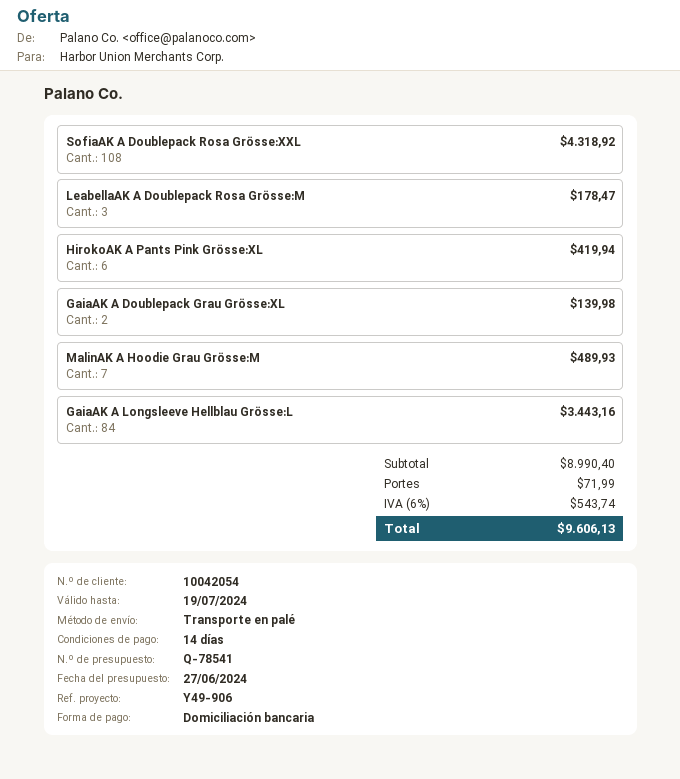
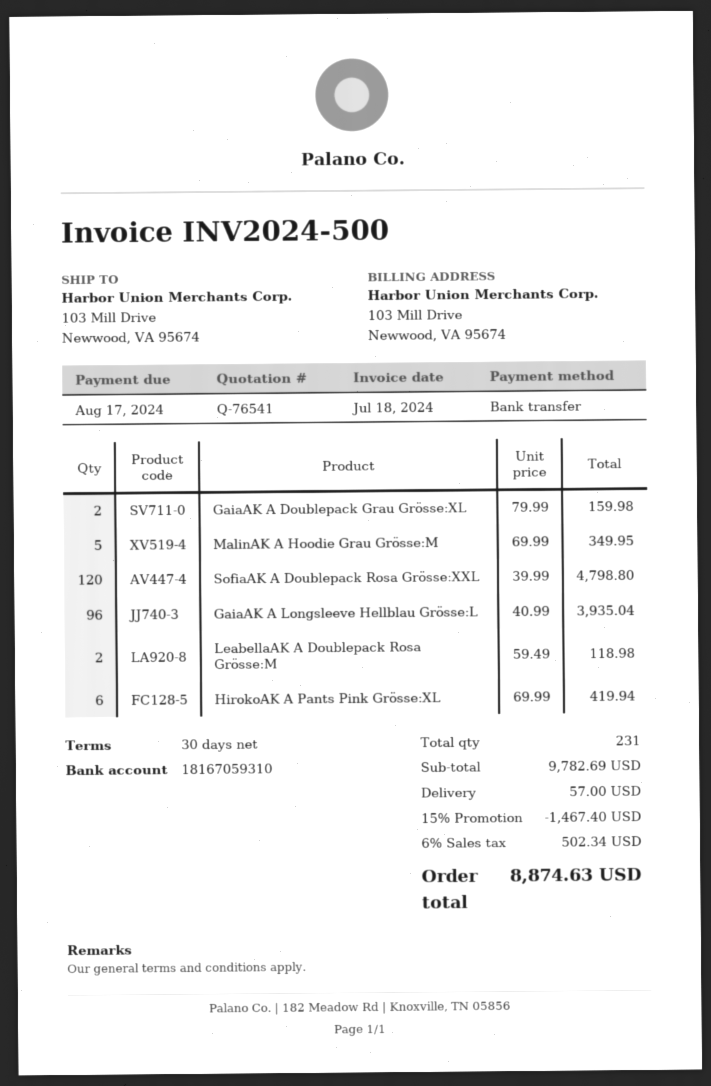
quote number: Q-78541 -> Q-76541
payment terms: 14 days -> 30 days
payment method: direct debit -> bank transfer
SofiaAK A Doublepack Rosa Grösse:XXL: 108 for 4318.92 -> 120 for 4798.80
LeabellaAK A Doublepack Rosa Grösse:M: 3 for 178.47 -> 2 for 118.98
GaiaAK A Doublepack Grau Grösse:XL: 2 for 139.98 -> 2 for 159.98
MalinAK A Hoodie Grau Grösse:M: 7 for 489.93 -> 5 for 349.95
GaiaAK A Longsleeve Hellblau Grösse:L: 84 for 3443.16 -> 96 for 3935.04
subtotal: 8990.40 -> 9782.69
discount: none -> 15% = 1467.40
shipping: 71.99 -> 57.00
tax: 6% = 543.74 -> 6% = 502.34
total: 9606.13 -> 8874.63

